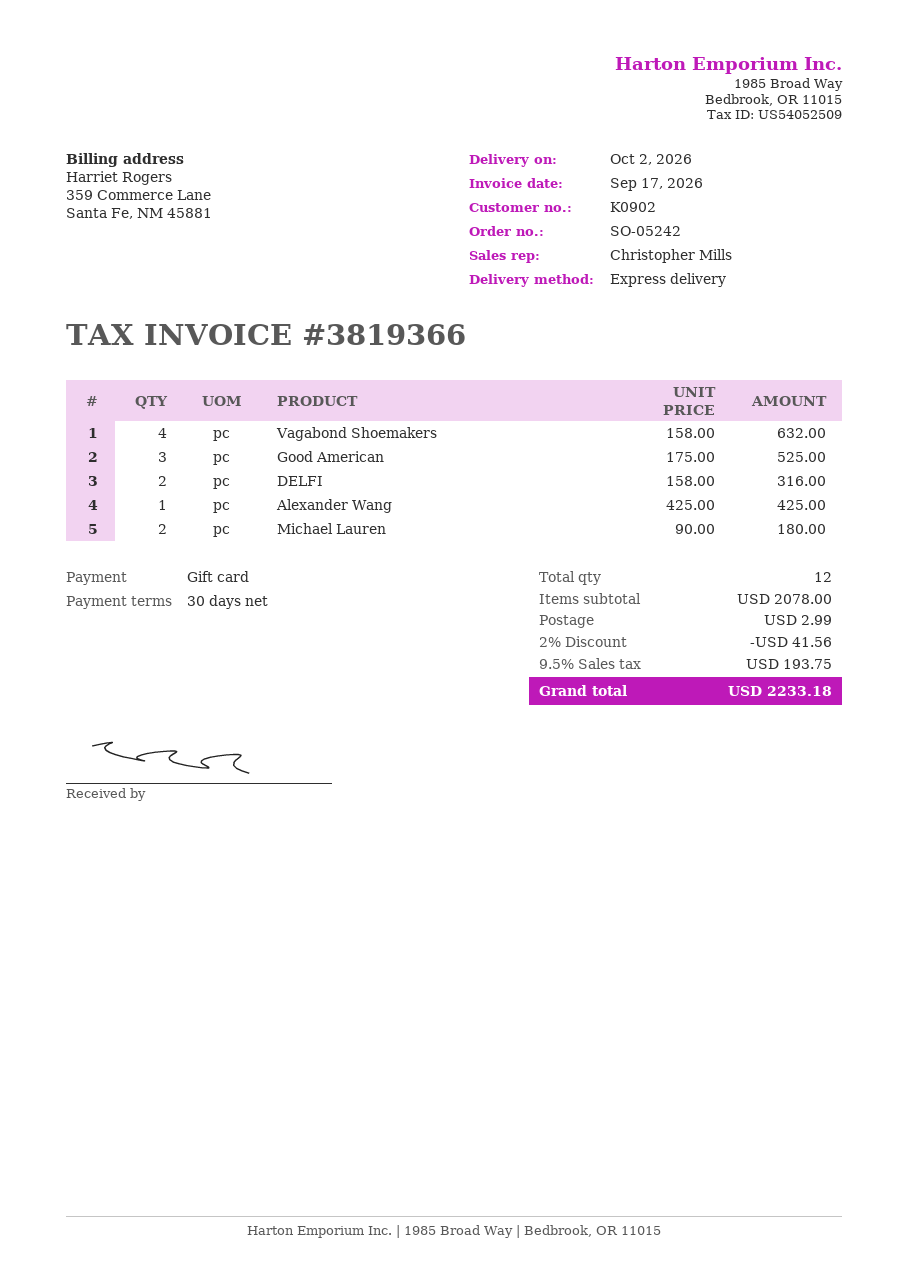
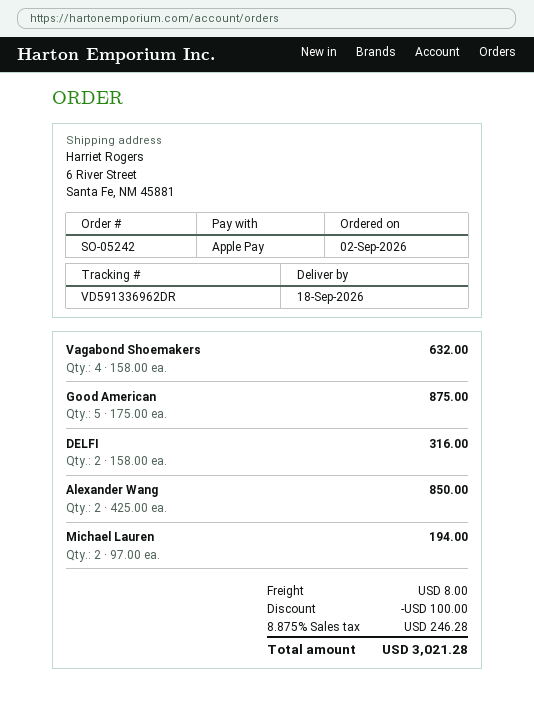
delivery date: 2026-10-02 -> 2026-09-18
payment method: gift card -> Apple Pay
Good American: 3 x 175.00 = 525.00 -> 5 x 175.00 = 875.00
Alexander Wang: 1 x 425.00 = 425.00 -> 2 x 425.00 = 850.00
Michael Lauren: 2 x 90.00 = 180.00 -> 2 x 97.00 = 194.00
discount: 41.56 -> 100.00
shipping: 2.99 -> 8.00
tax: 9.5% = 193.75 -> 8.875% = 246.28
total: 2233.18 -> 3021.28

